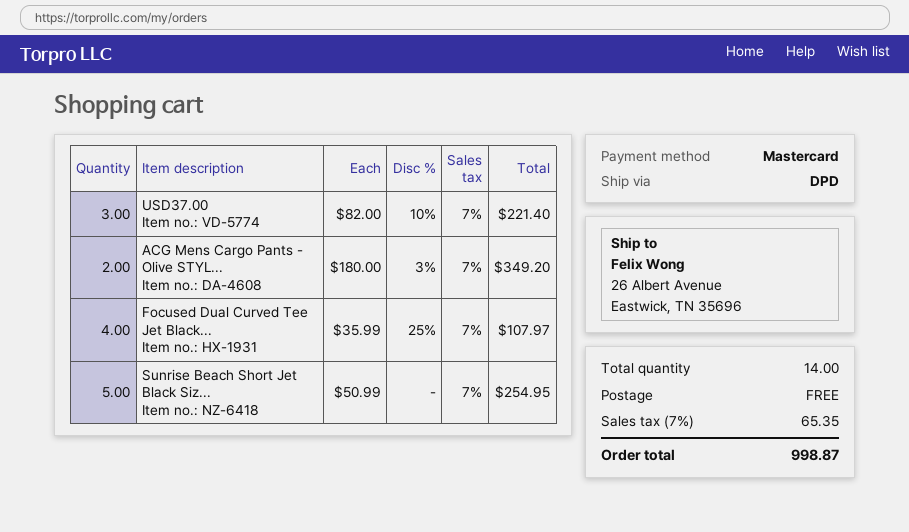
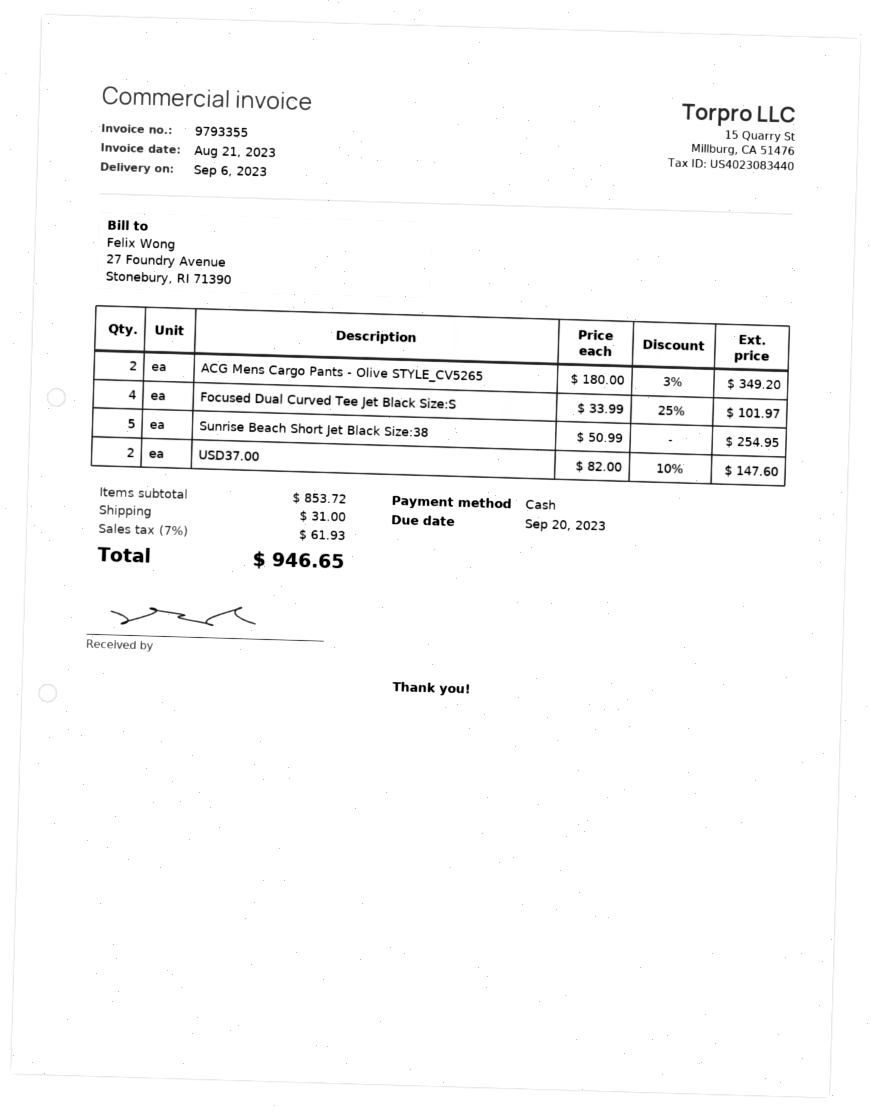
payment method: Mastercard -> cash
USD37.00: 3 x 82.00 - 10% = 221.40 -> 2 x 82.00 - 10% = 147.60
Focused Dual Curved Tee Jet Black...: 4 x 35.99 - 25% = 107.97 -> 4 x 33.99 - 25% = 101.97
shipping: 0.00 -> 31.00
tax: 7% = 65.35 -> 7% = 61.93
total: 998.87 -> 946.65

